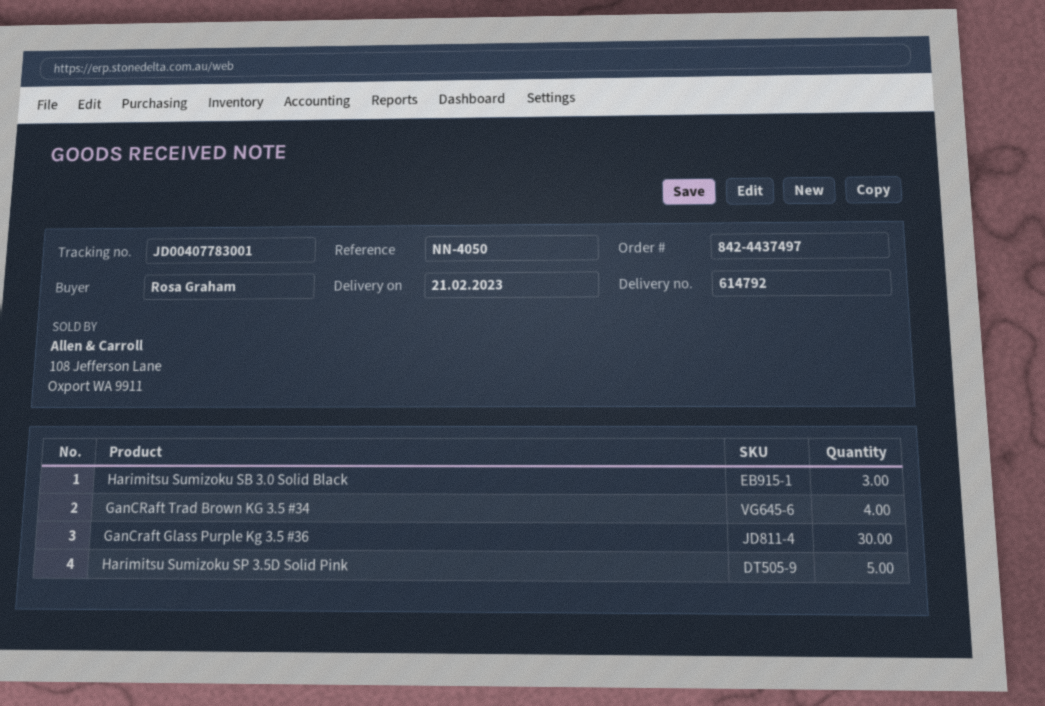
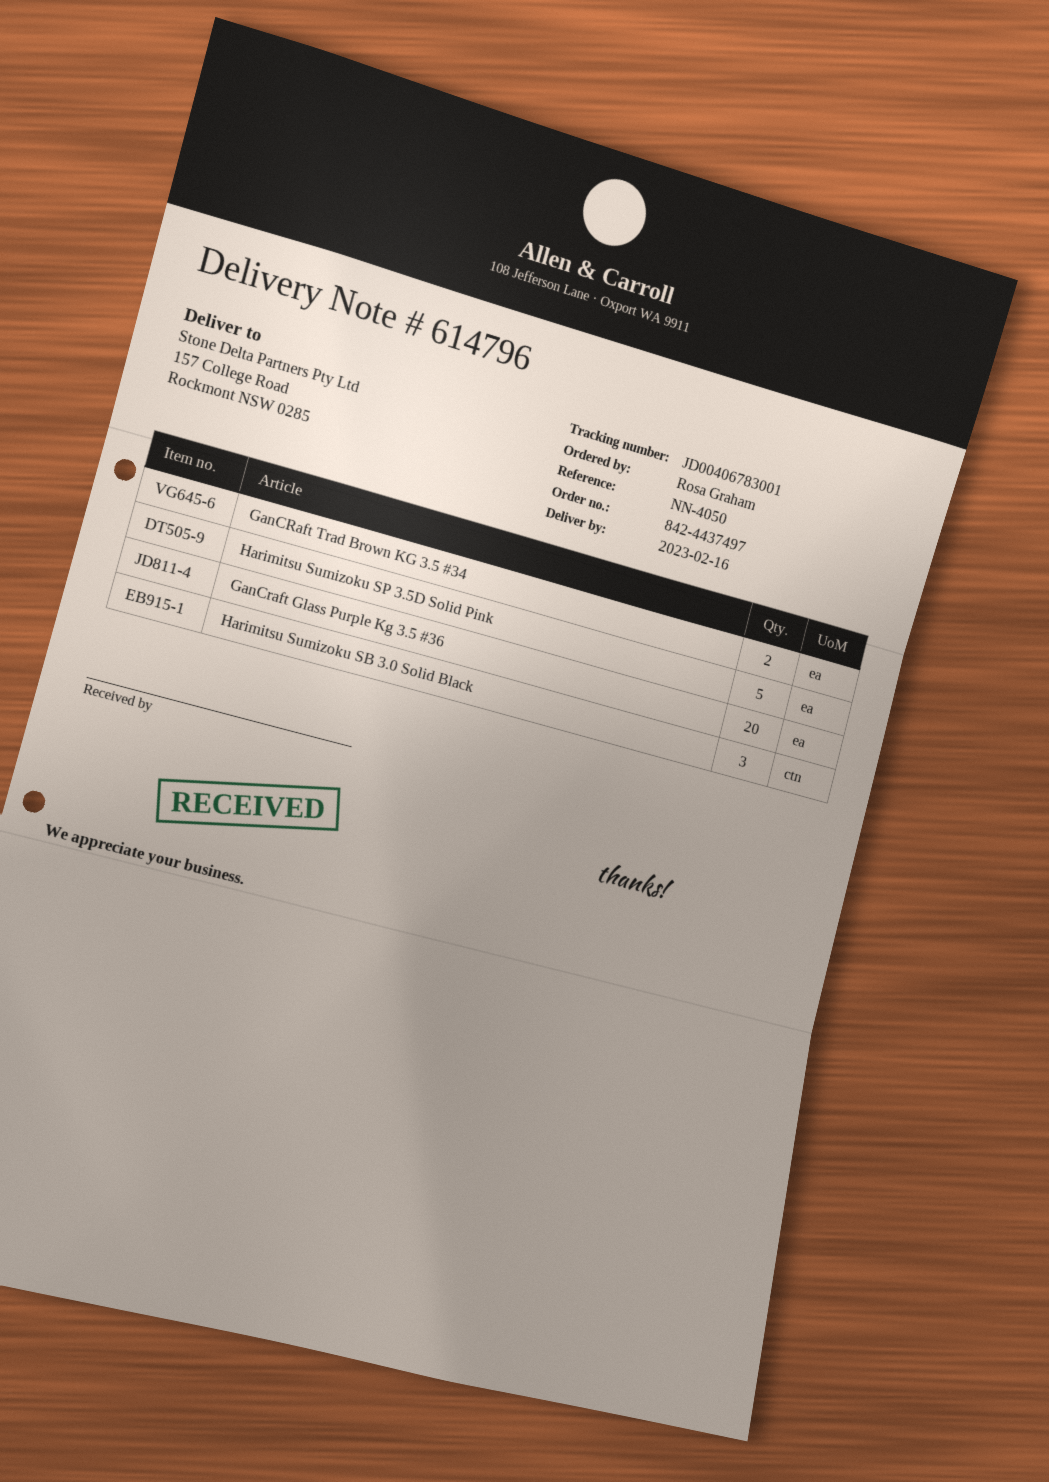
delivery note number: 614792 -> 614796
delivery date: 2023-02-21 -> 2023-02-16
tracking number: JD00407783001 -> JD00406783001
GanCRaft Trad Brown KG 3.5 #34: 4 -> 2
GanCraft Glass Purple Kg 3.5 #36: 30 -> 20

